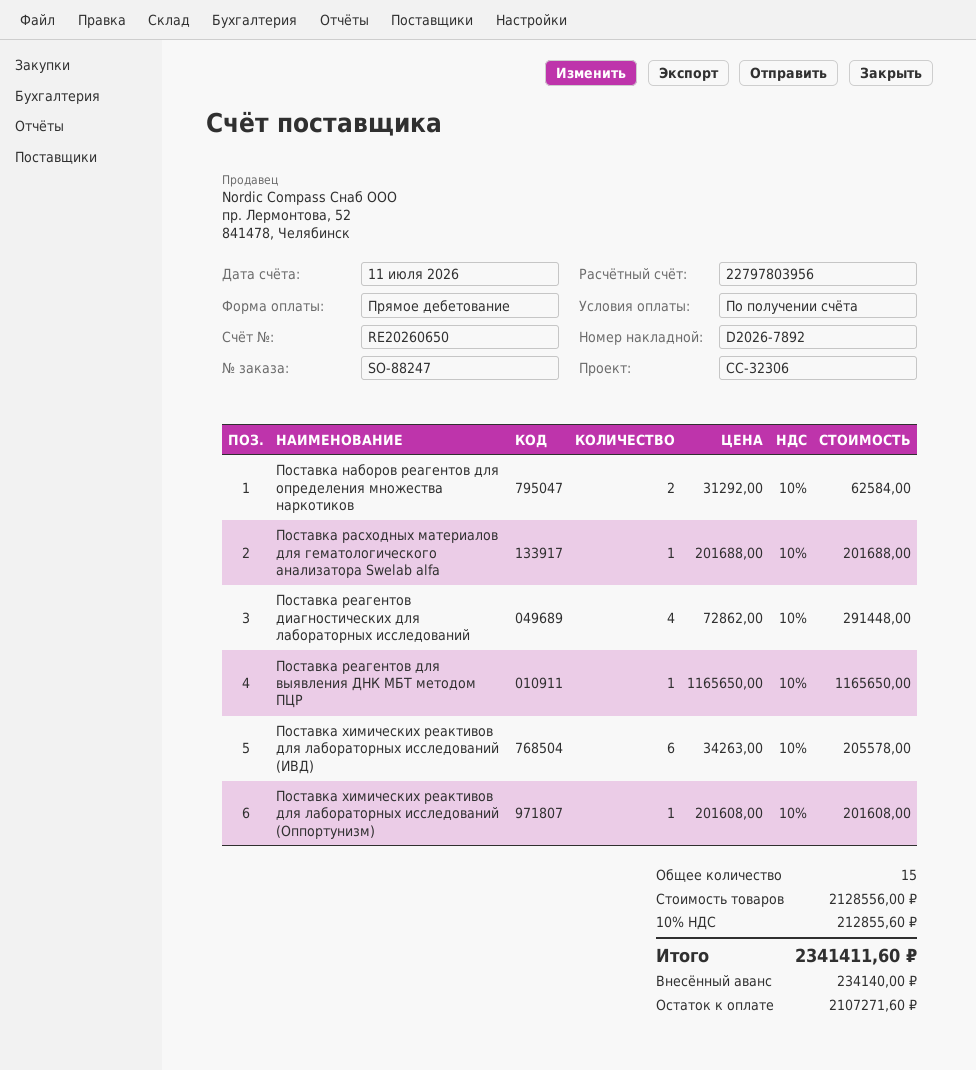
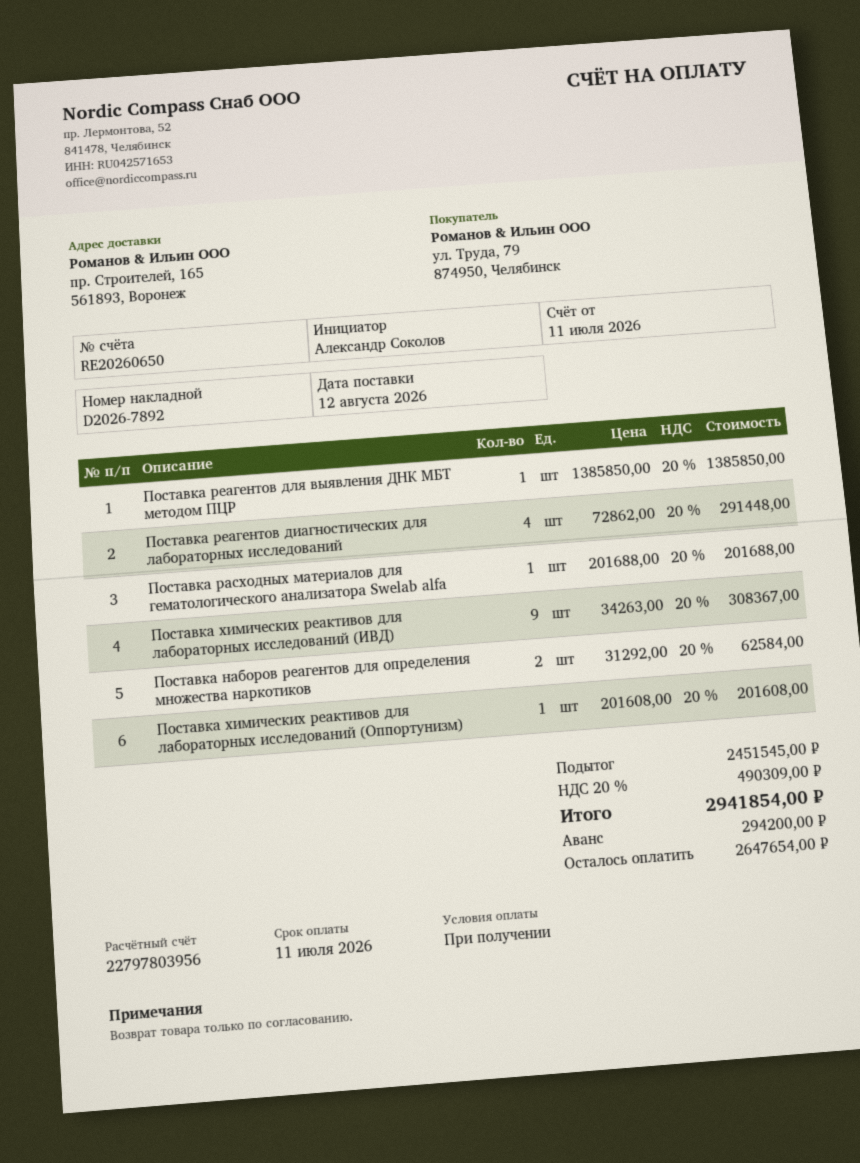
Поставка реагентов для выявления ДНК МБТ методом ПЦР: 1 x 1165650.00 = 1165650.00 -> 1 x 1385850.00 = 1385850.00
Поставка химических реактивов для лабораторных исследований (ИВД): 6 x 34263.00 = 205578.00 -> 9 x 34263.00 = 308367.00
subtotal: 2128556.00 -> 2451545.00
tax: 10% = 212855.60 -> 20% = 490309.00
total: 2341411.60 -> 2941854.00
deposit: 234140.00 -> 294200.00
balance: 2107271.60 -> 2647654.00

